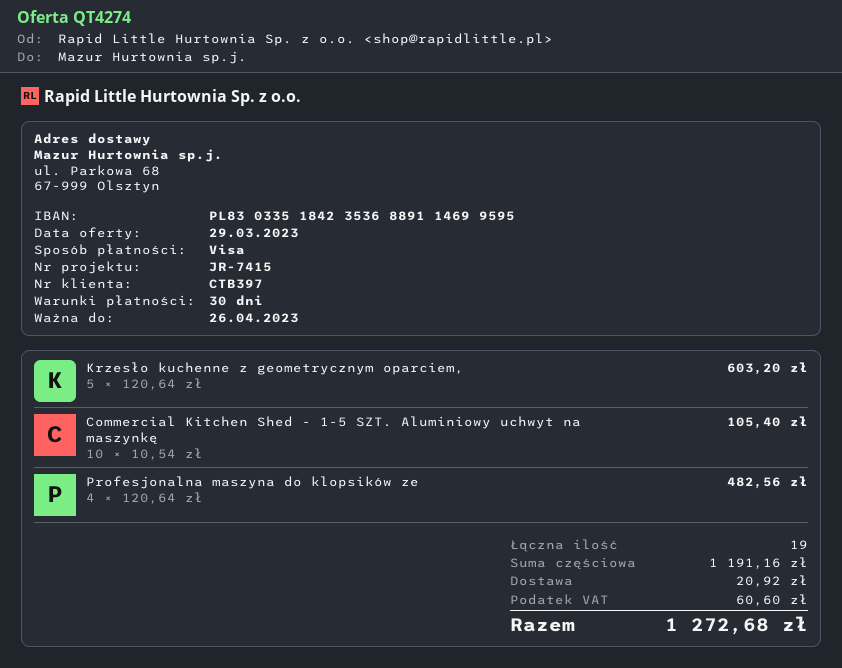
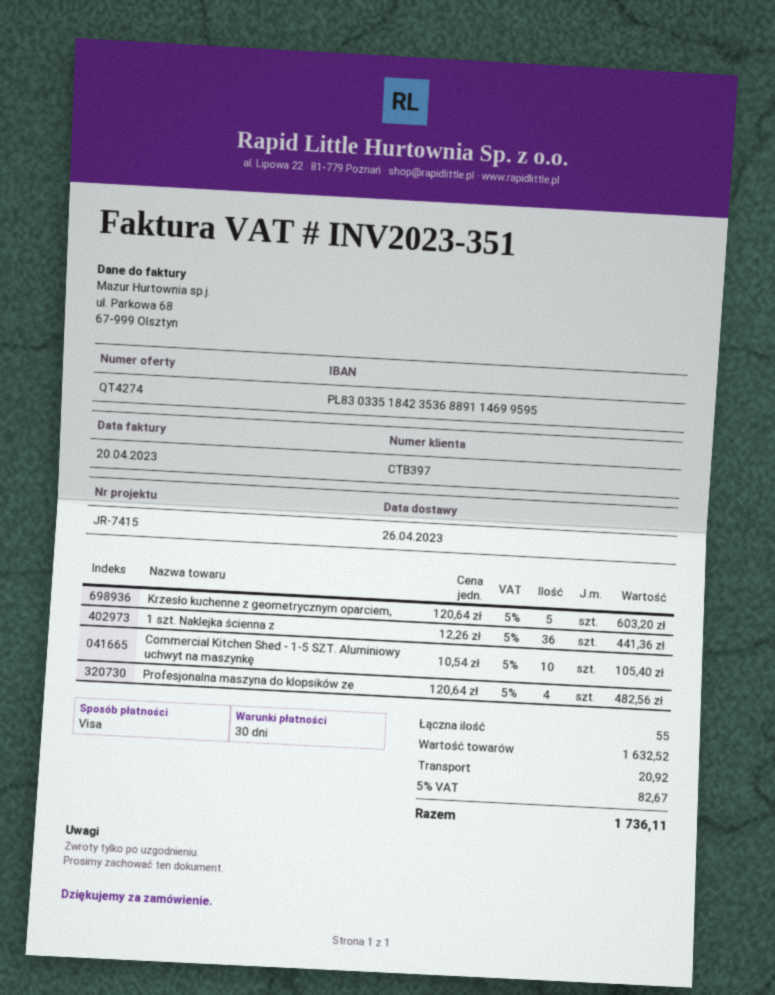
1 szt. Naklejka ścienna z: none -> 36 x 12.26 = 441.36
total quantity: 19 -> 55
subtotal: 1191.16 -> 1632.52
tax: 60.60 -> 82.67
total: 1272.68 -> 1736.11

